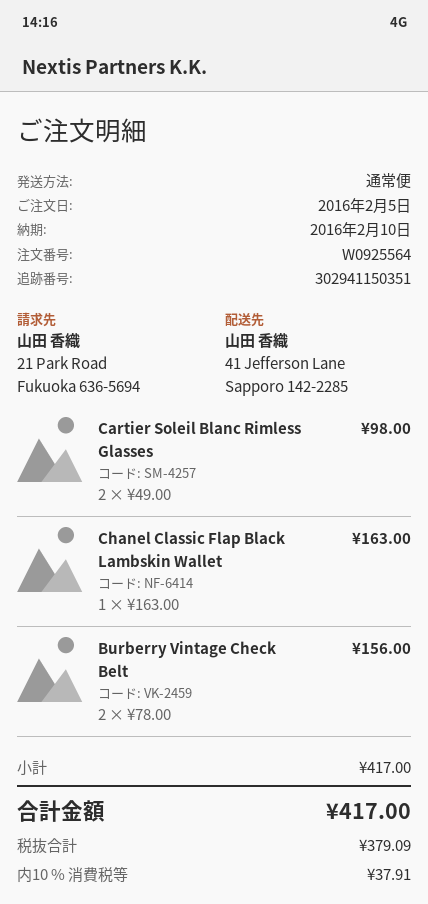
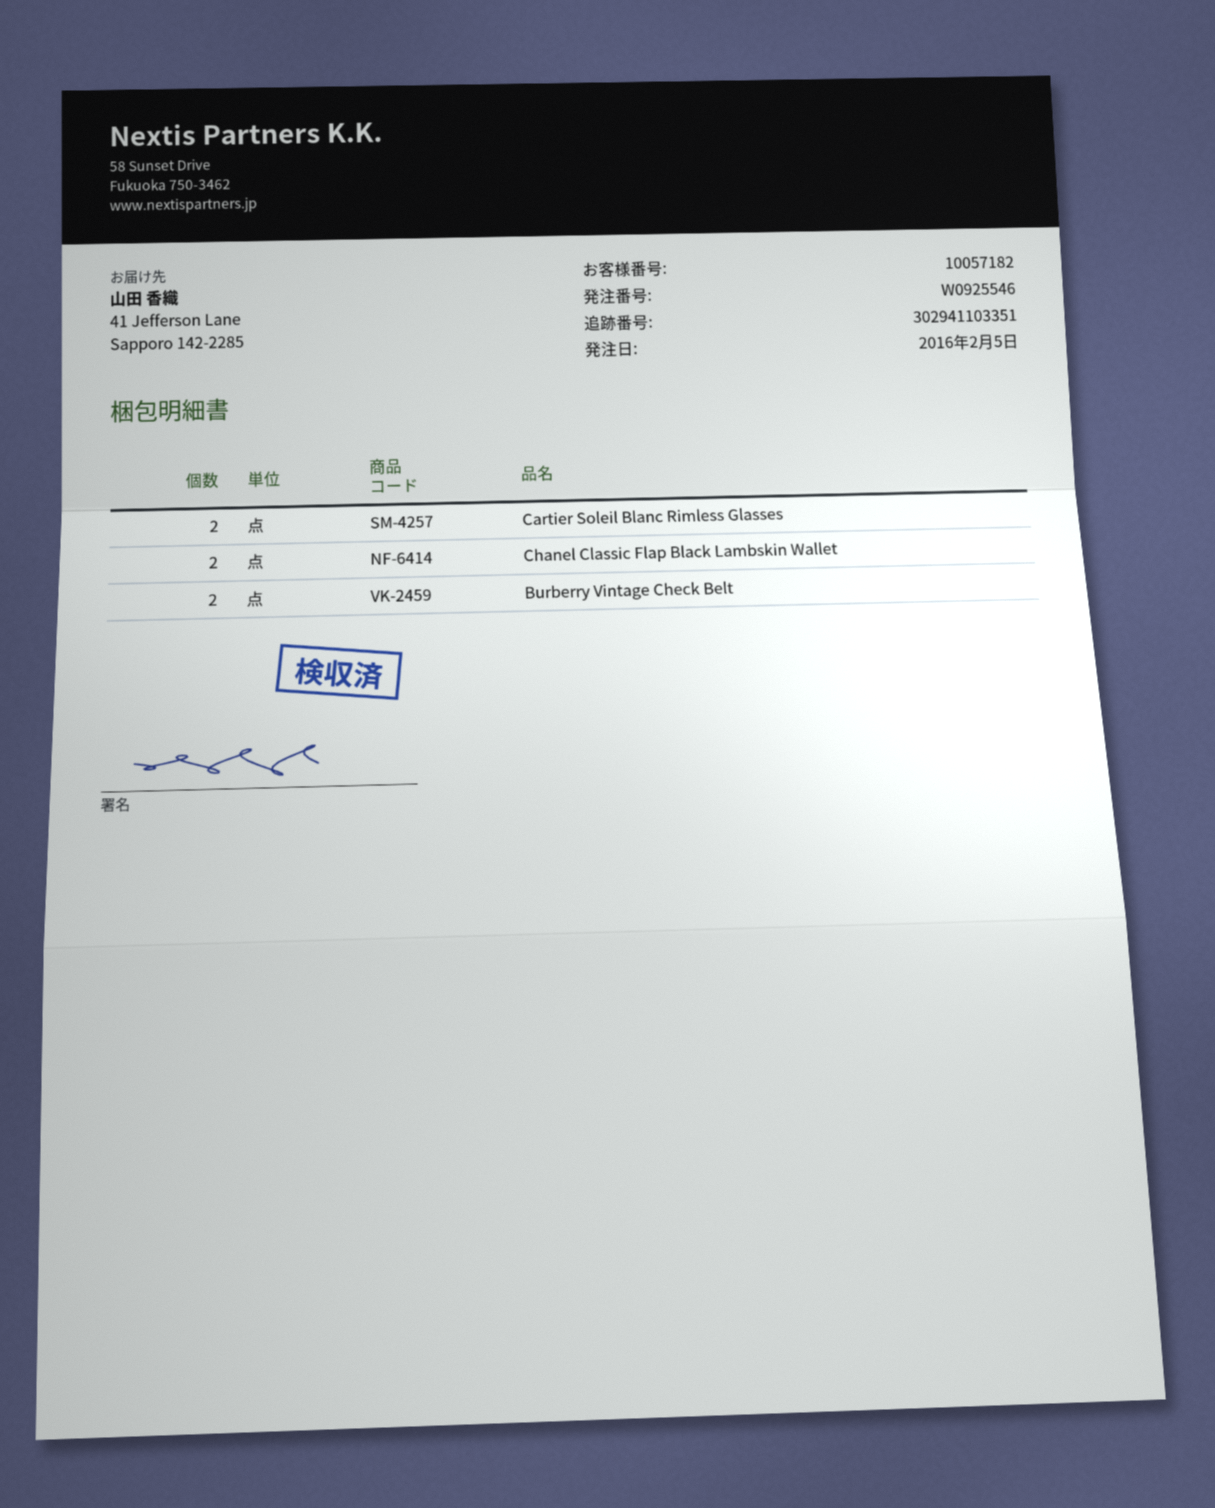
order number: W0925564 -> W0925546
tracking number: 302941150351 -> 302941103351
Chanel Classic Flap Black Lambskin Wallet: 1 -> 2

